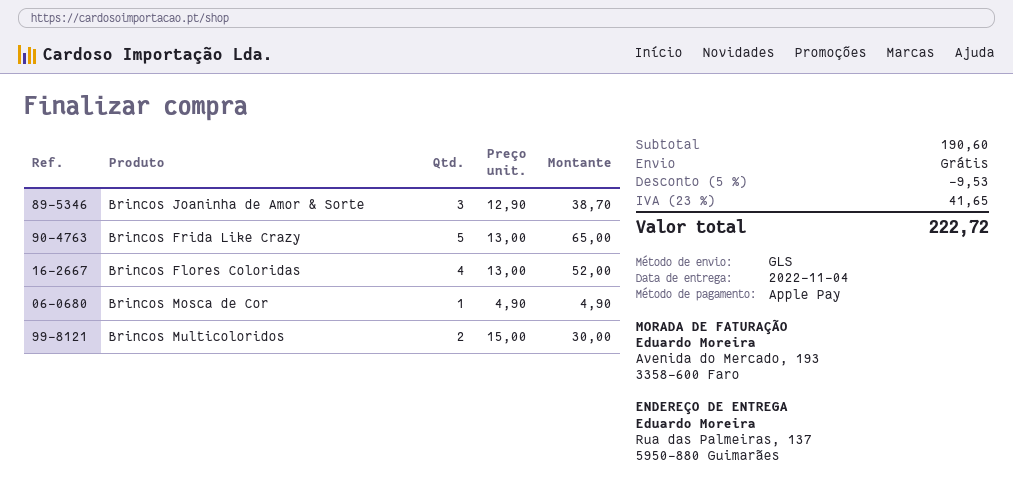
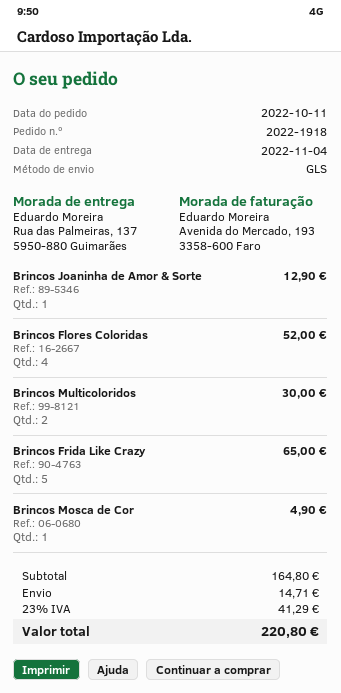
Brincos Joaninha de Amor & Sorte: 3 for 38.70 -> 1 for 12.90
subtotal: 190.60 -> 164.80
discount: 5% = 9.53 -> none
shipping: 0.00 -> 14.71
tax: 23% = 41.65 -> 23% = 41.29
total: 222.72 -> 220.80

